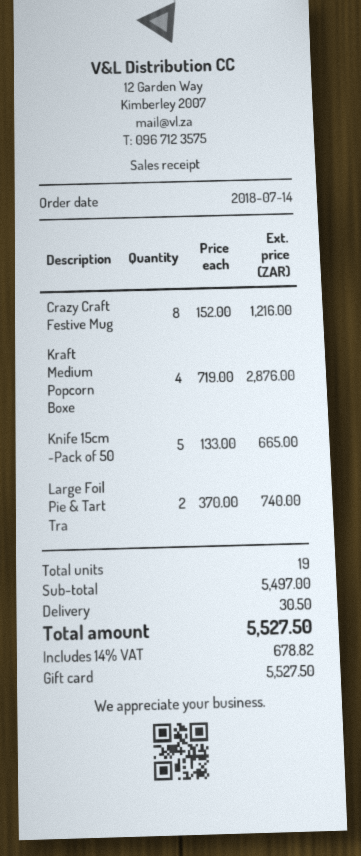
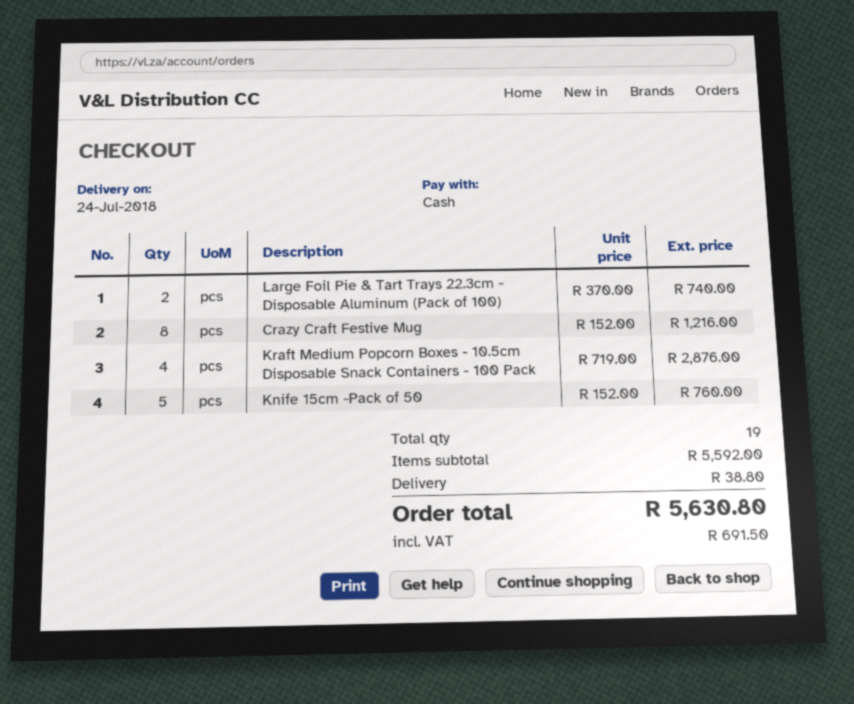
payment method: gift card -> cash
Knife 15cm -Pack of 50: 5 x 133.00 = 665.00 -> 5 x 152.00 = 760.00
subtotal: 5497.00 -> 5592.00
shipping: 30.50 -> 38.80
tax: 678.82 -> 691.50
total: 5527.50 -> 5630.80

